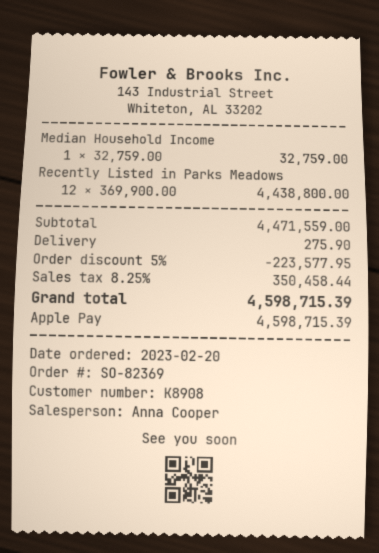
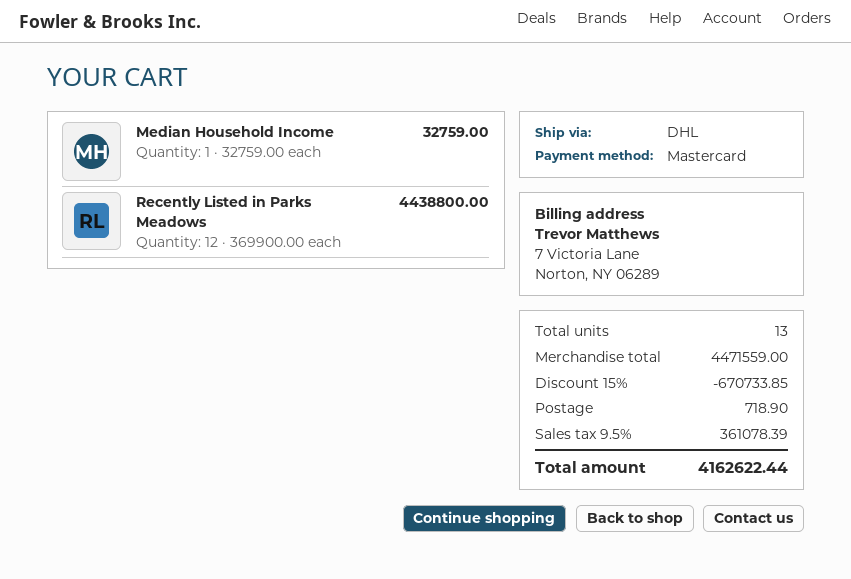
payment method: Apple Pay -> Mastercard
discount: 5% = 223577.95 -> 15% = 670733.85
shipping: 275.90 -> 718.90
tax: 8.25% = 350458.44 -> 9.5% = 361078.39
total: 4598715.39 -> 4162622.44

